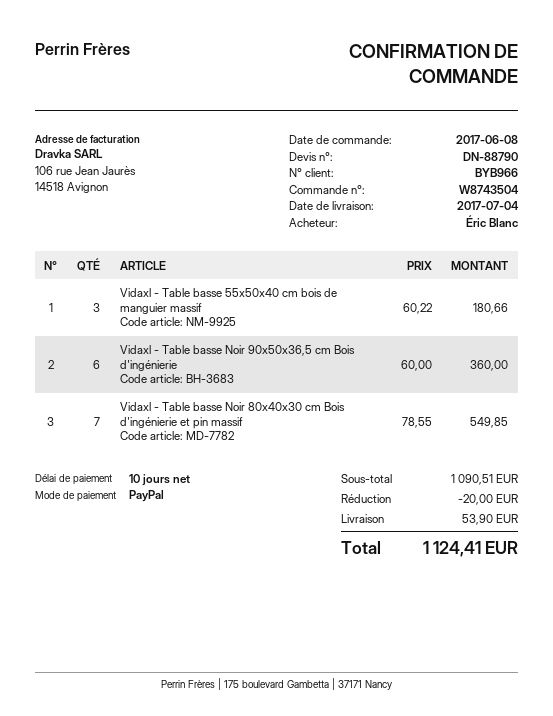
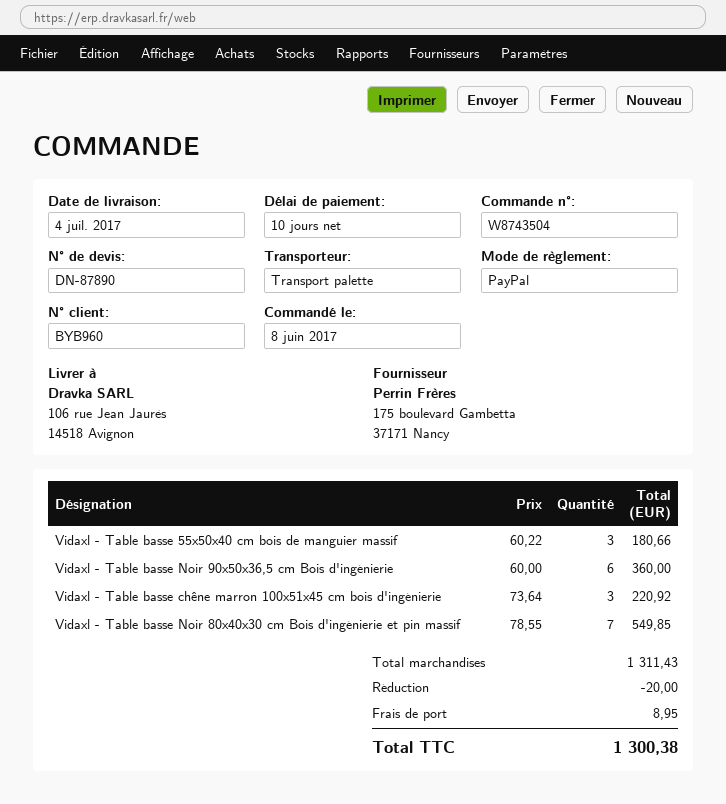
quote number: DN-88790 -> DN-87890
customer number: BYB966 -> BYB960
Vidaxl - Table basse chêne marron 100x51x45 cm bois d'ingénierie: none -> 3 x 73.64 = 220.92
subtotal: 1090.51 -> 1311.43
shipping: 53.90 -> 8.95
total: 1124.41 -> 1300.38

